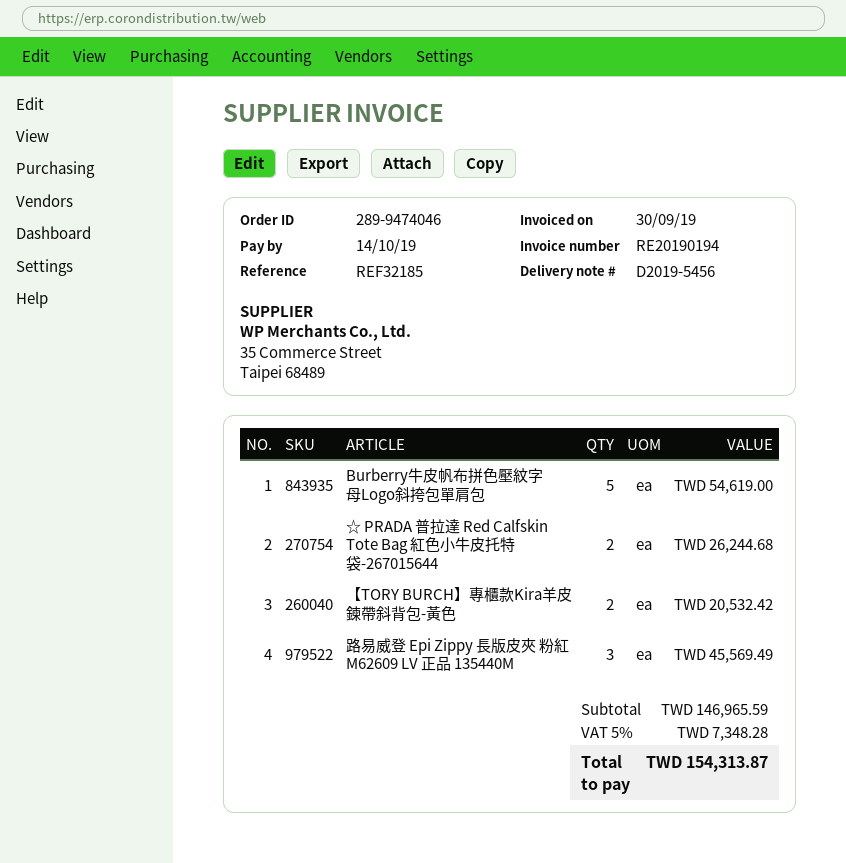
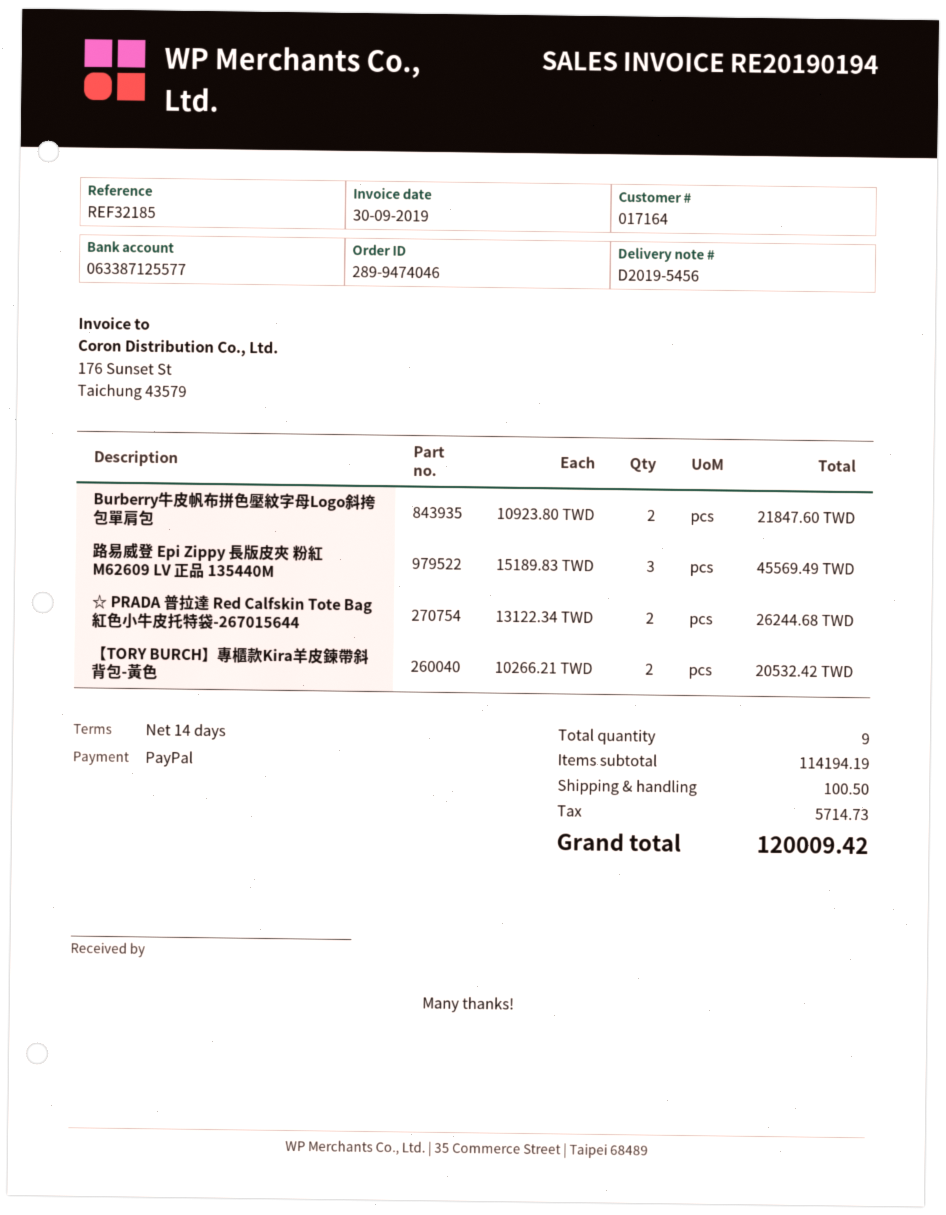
Burberry牛皮帆布拼色壓紋字母Logo斜挎包單肩包: 5 for 54619.00 -> 2 for 21847.60
subtotal: 146965.59 -> 114194.19
shipping: none -> 100.50
tax: 7348.28 -> 5714.73
total: 154313.87 -> 120009.42

